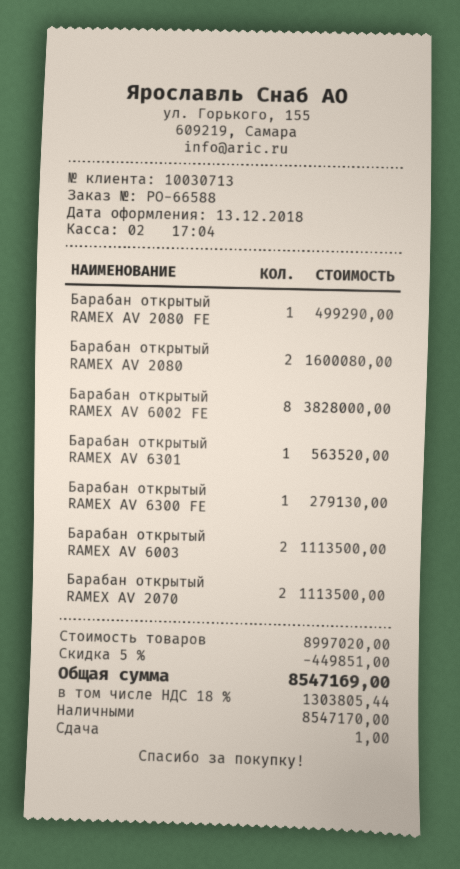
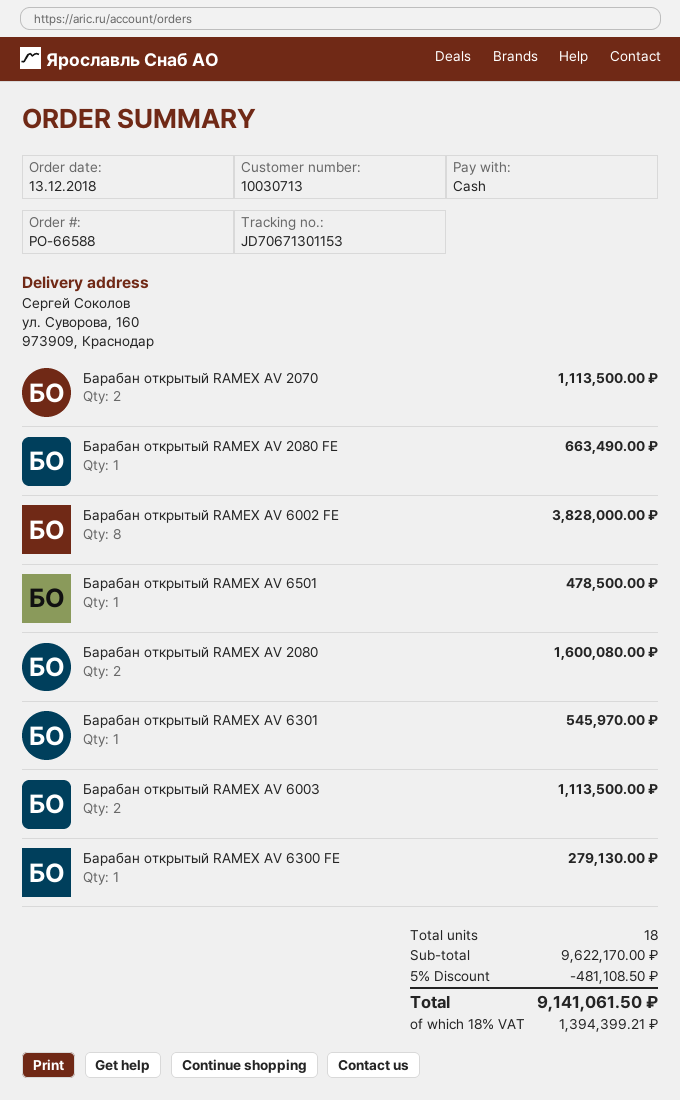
Барабан открытый RAMEX AV 2080 FE: 1 for 499290.00 -> 1 for 663490.00
Барабан открытый RAMEX AV 6301: 1 for 563520.00 -> 1 for 545970.00
Барабан открытый RAMEX AV 6501: none -> 1 for 478500.00
subtotal: 8997020.00 -> 9622170.00
discount: 5% = 449851.00 -> 5% = 481108.50
tax: 18% = 1303805.44 -> 18% = 1394399.21
total: 8547169.00 -> 9141061.50

